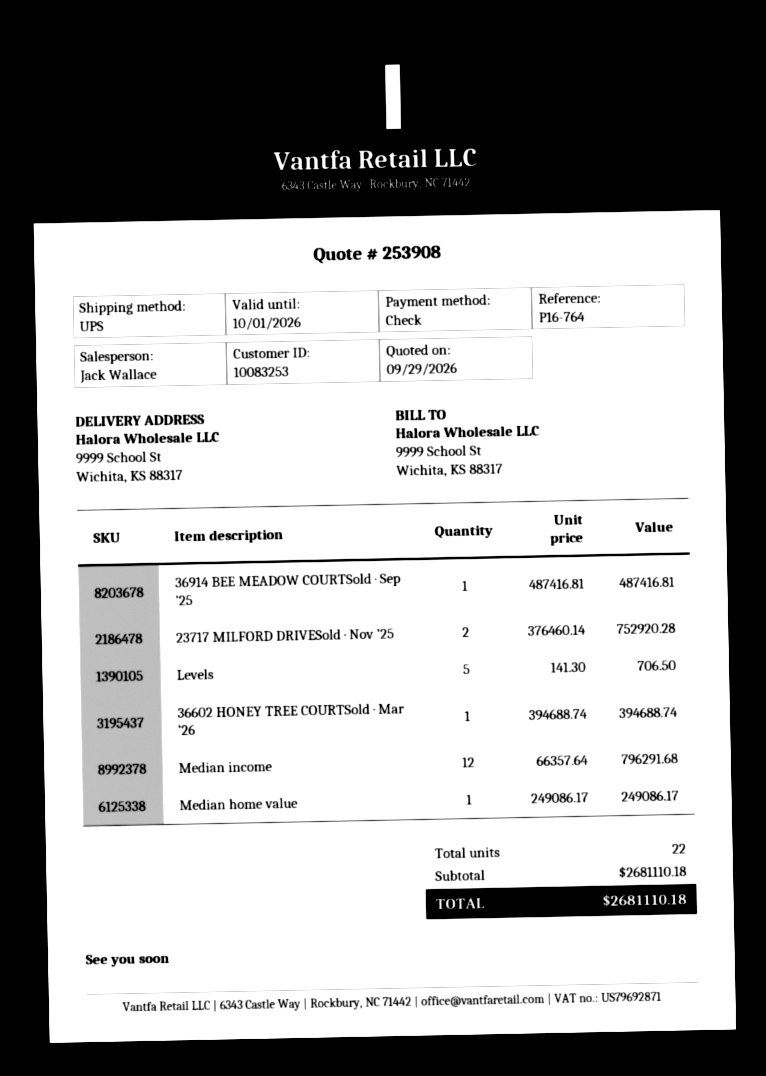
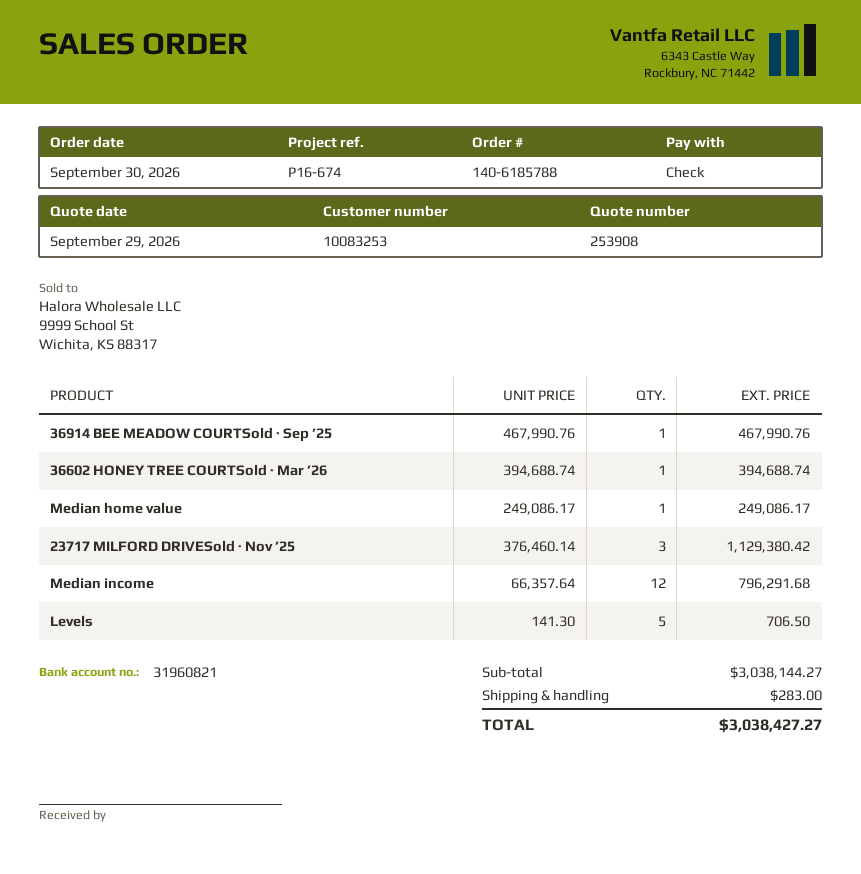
reference: P16-764 -> P16-674
36914 BEE MEADOW COURTSold · Sep ’25: 1 x 487416.81 = 487416.81 -> 1 x 467990.76 = 467990.76
23717 MILFORD DRIVESold · Nov ’25: 2 x 376460.14 = 752920.28 -> 3 x 376460.14 = 1129380.42
subtotal: 2681110.18 -> 3038144.27
shipping: none -> 283.00
total: 2681110.18 -> 3038427.27

